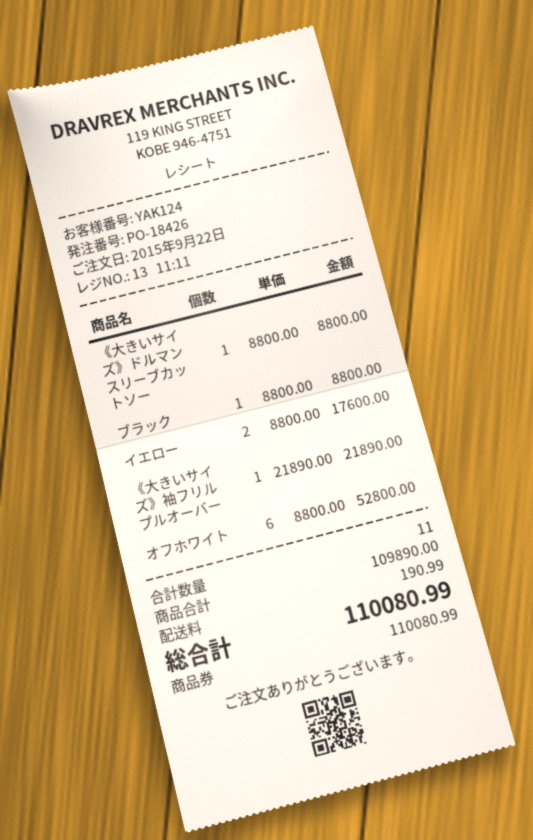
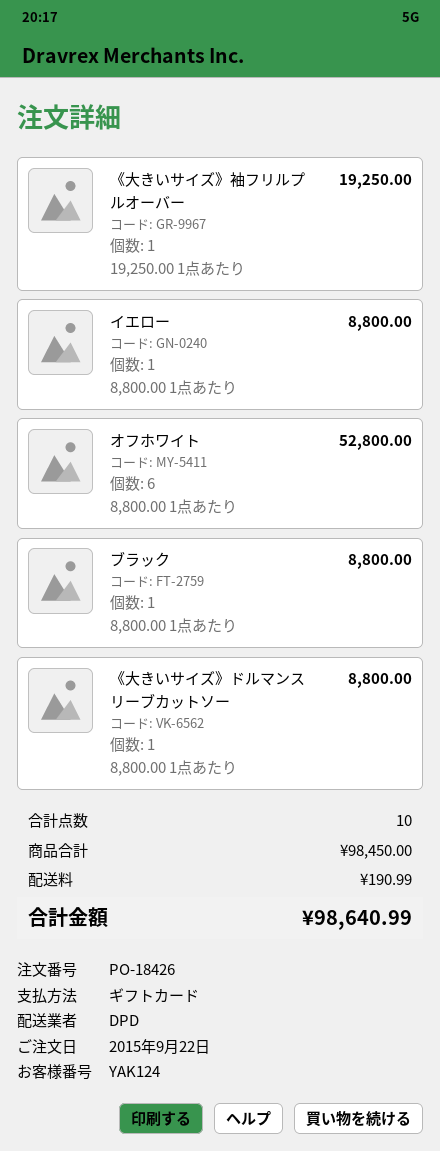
イエロー: 2 x 8800.00 = 17600.00 -> 1 x 8800.00 = 8800.00
《大きいサイズ》袖フリルプルオーバー: 1 x 21890.00 = 21890.00 -> 1 x 19250.00 = 19250.00
total quantity: 11 -> 10
subtotal: 109890.00 -> 98450.00
total: 110080.99 -> 98640.99

